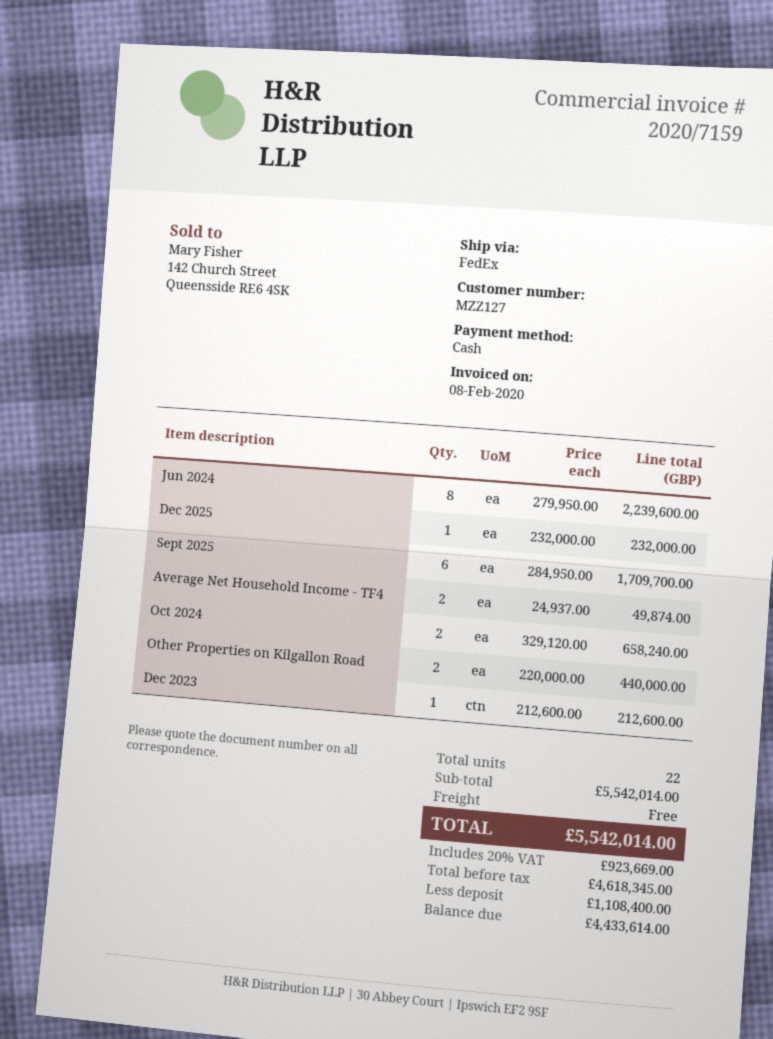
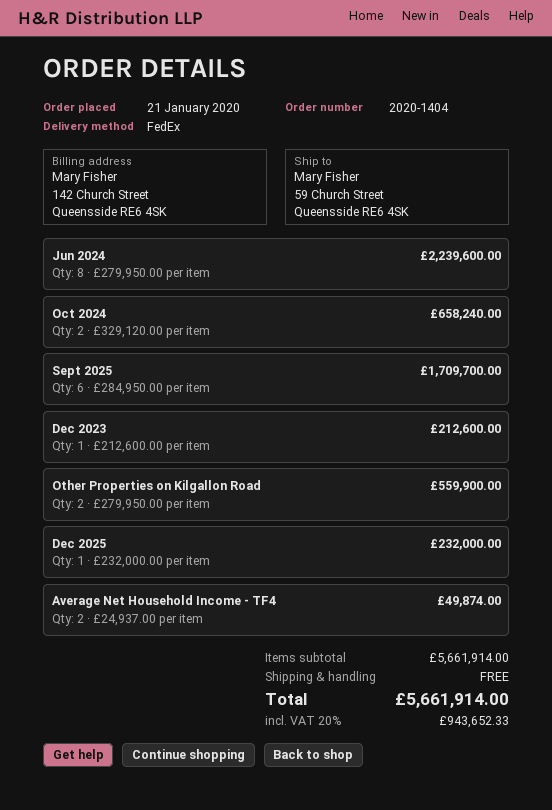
Other Properties on Kilgallon Road: 2 x 220000.00 = 440000.00 -> 2 x 279950.00 = 559900.00
subtotal: 5542014.00 -> 5661914.00
tax: 20% = 923669.00 -> 20% = 943652.33
total: 5542014.00 -> 5661914.00

